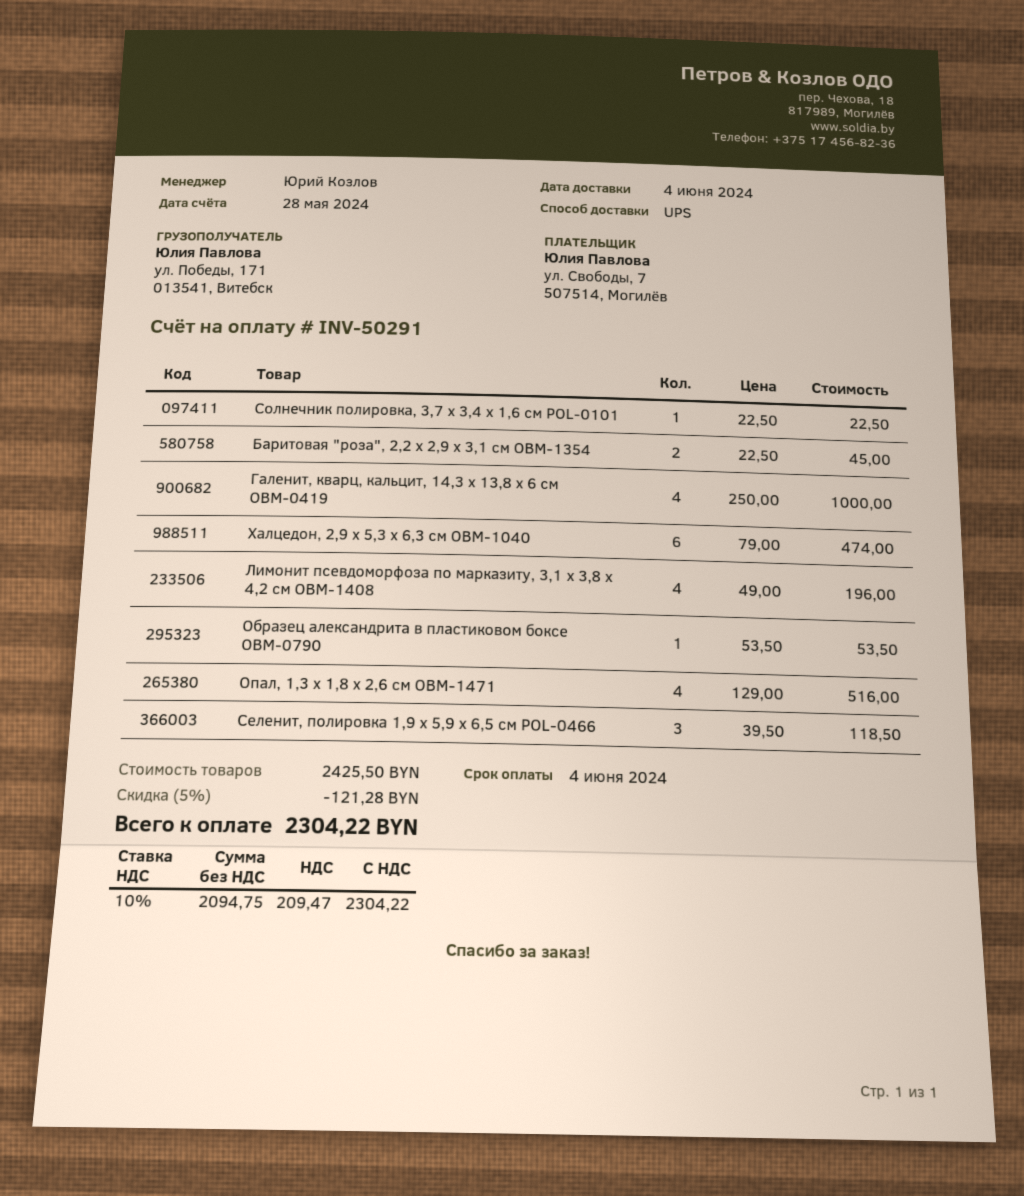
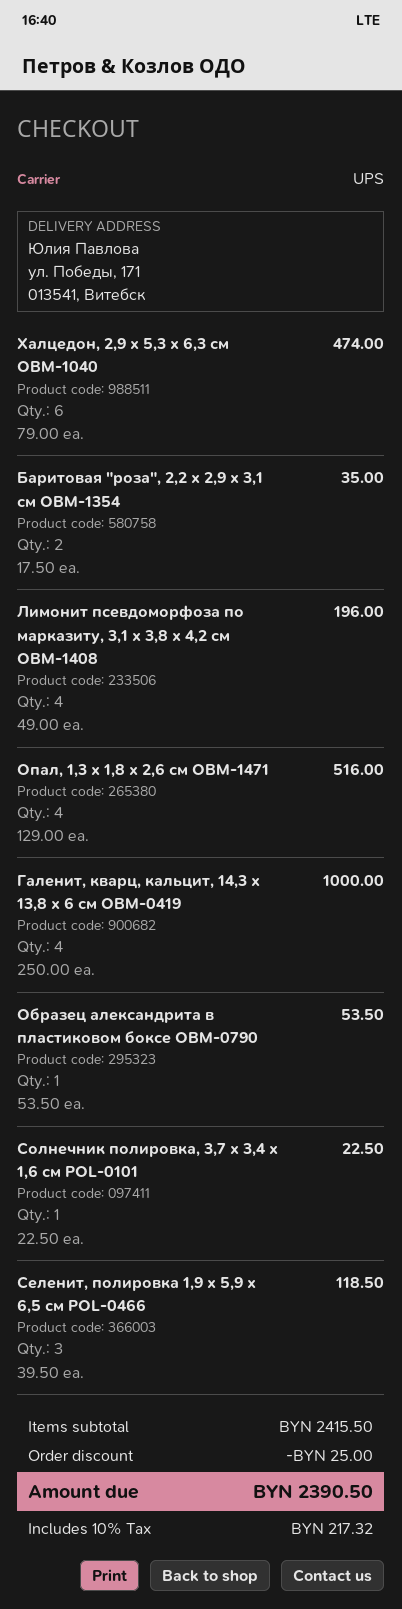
Баритовая "роза", 2,2 х 2,9 х 3,1 см OBM-1354: 2 x 22.50 = 45.00 -> 2 x 17.50 = 35.00
subtotal: 2425.50 -> 2415.50
discount: 121.28 -> 25.00
tax: 10% = 209.47 -> 10% = 217.32
total: 2304.22 -> 2390.50

